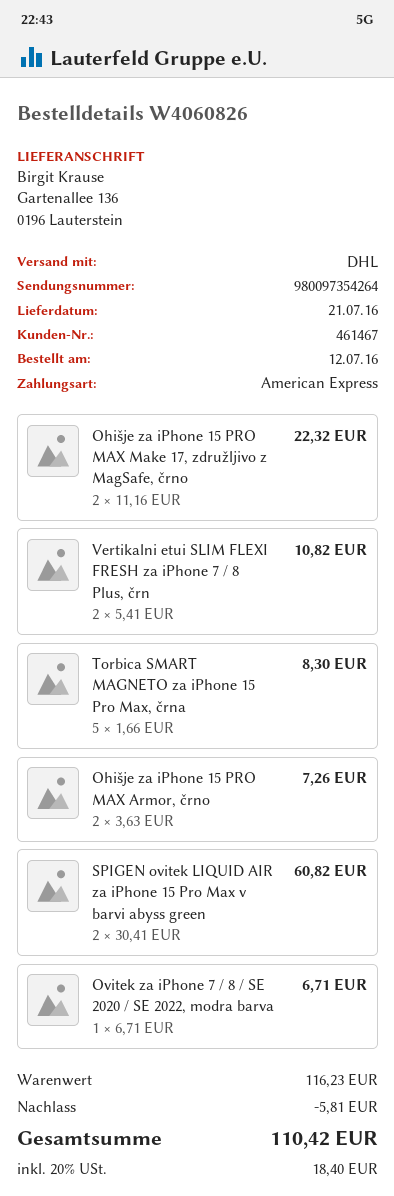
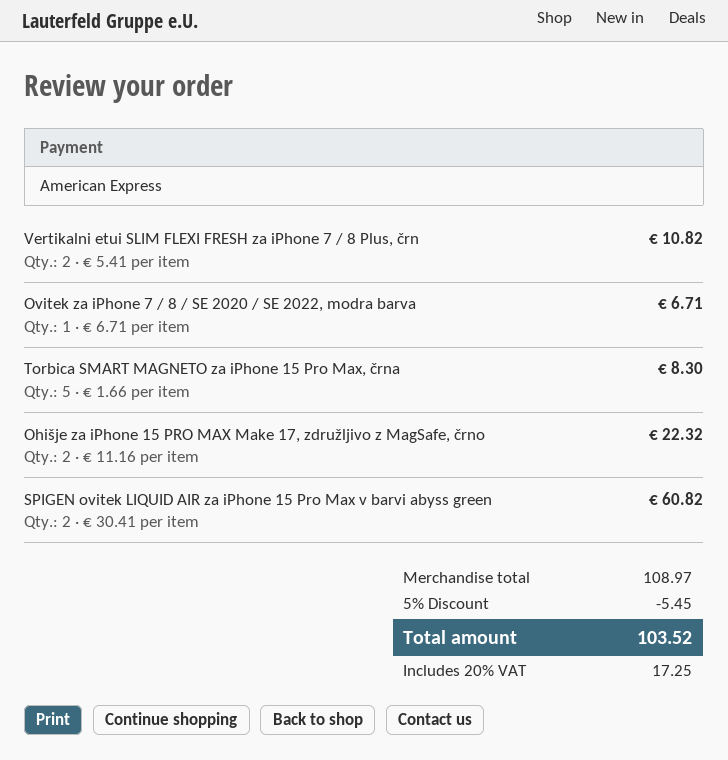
Ohišje za iPhone 15 PRO MAX Armor, črno: 2 x 3.63 = 7.26 -> none
subtotal: 116.23 -> 108.97
discount: 5.81 -> 5.45
tax: 20% = 18.40 -> 20% = 17.25
total: 110.42 -> 103.52

